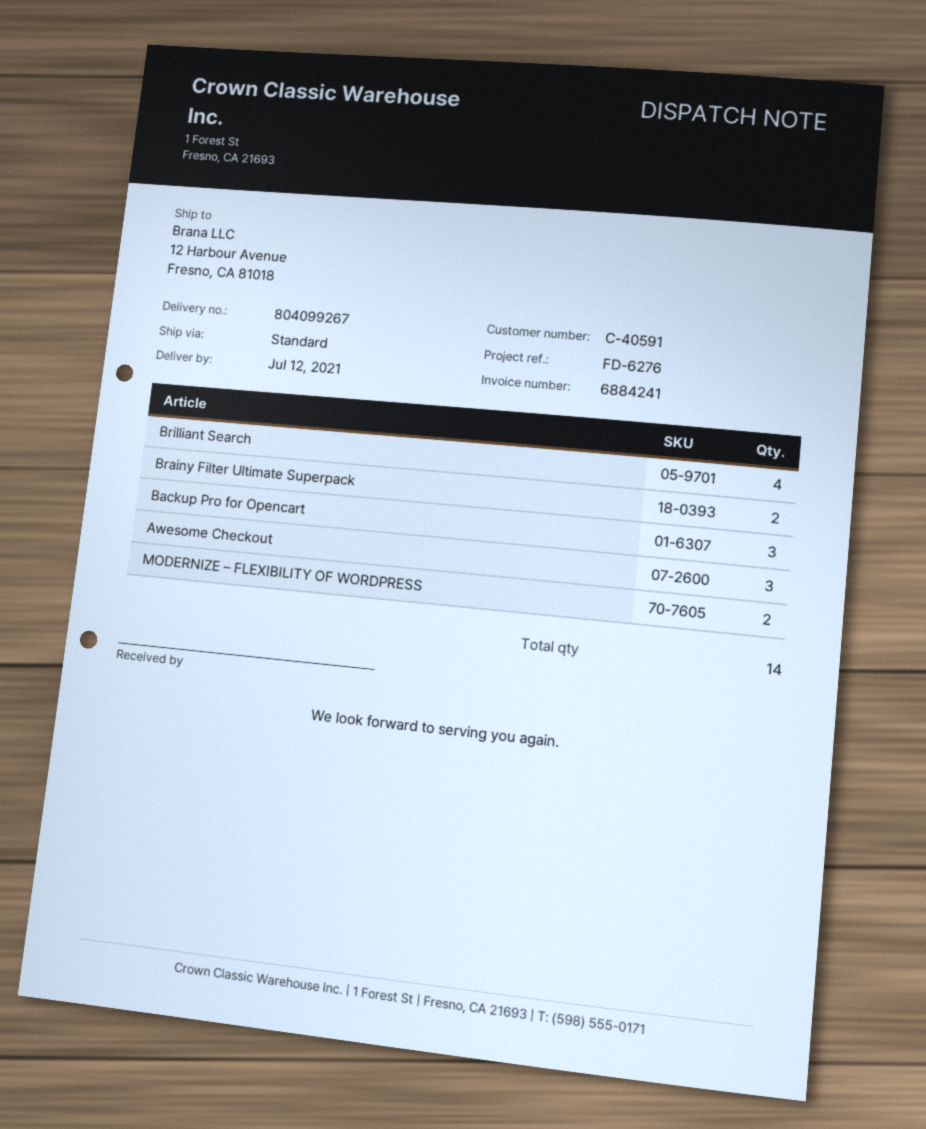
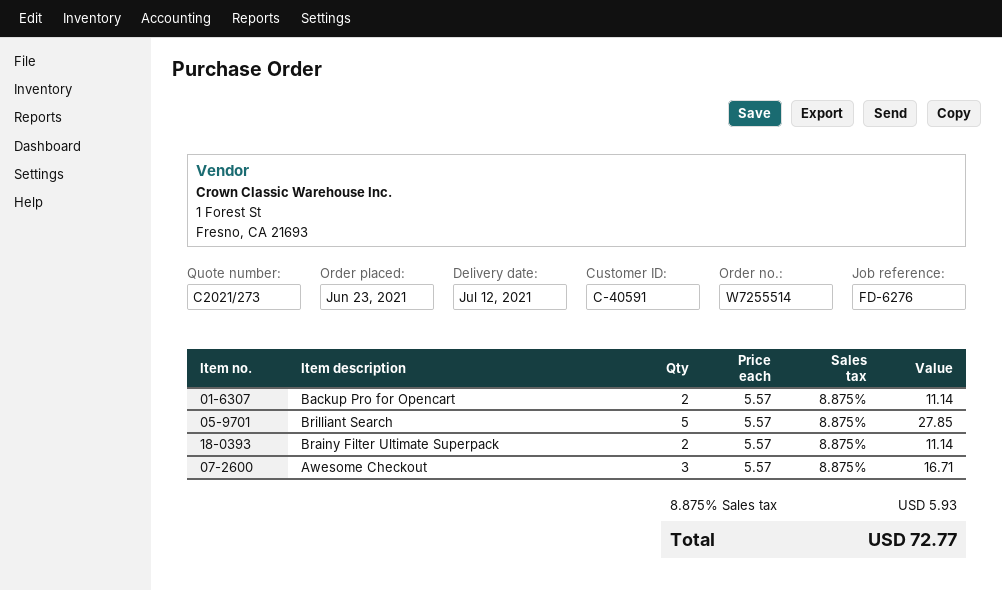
Brilliant Search: 4 -> 5
Backup Pro for Opencart: 3 -> 2
MODERNIZE – FLEXIBILITY OF WORDPRESS: 2 -> none

